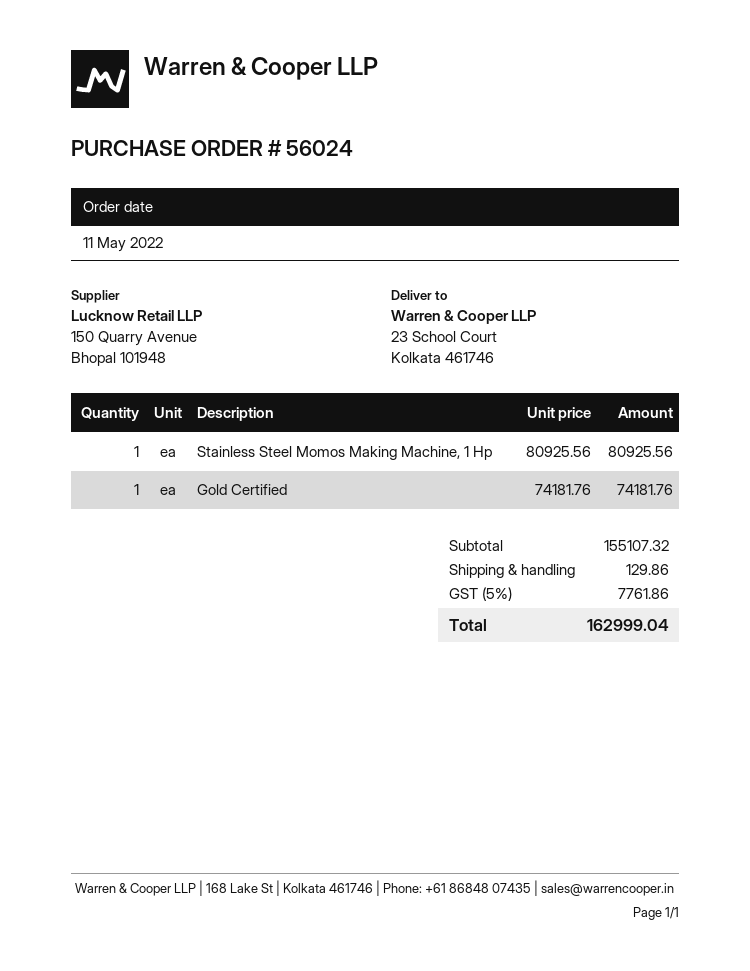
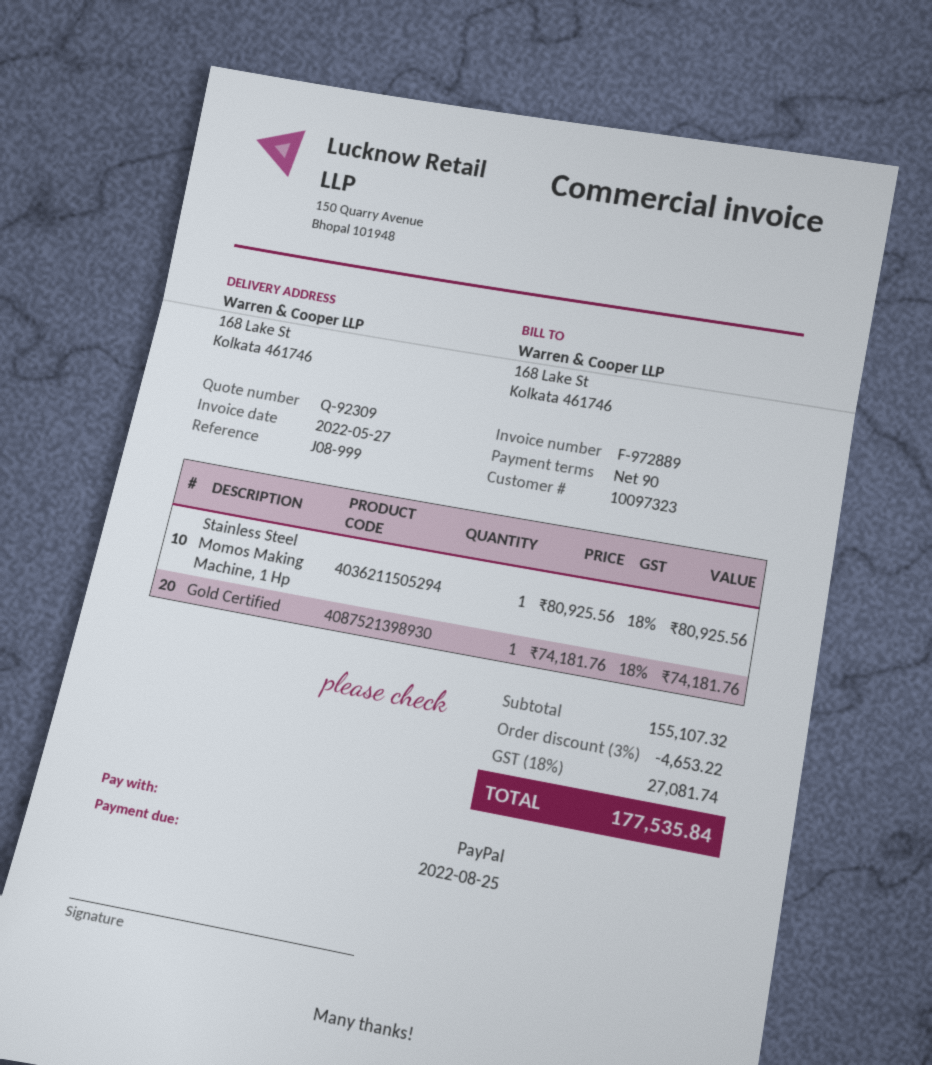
ship to: 23 School Court, Kolkata 461746 -> 168 Lake St, Kolkata 461746
discount: none -> 3% = 4653.22
shipping: 129.86 -> none
tax: 5% = 7761.86 -> 18% = 27081.74
total: 162999.04 -> 177535.84

